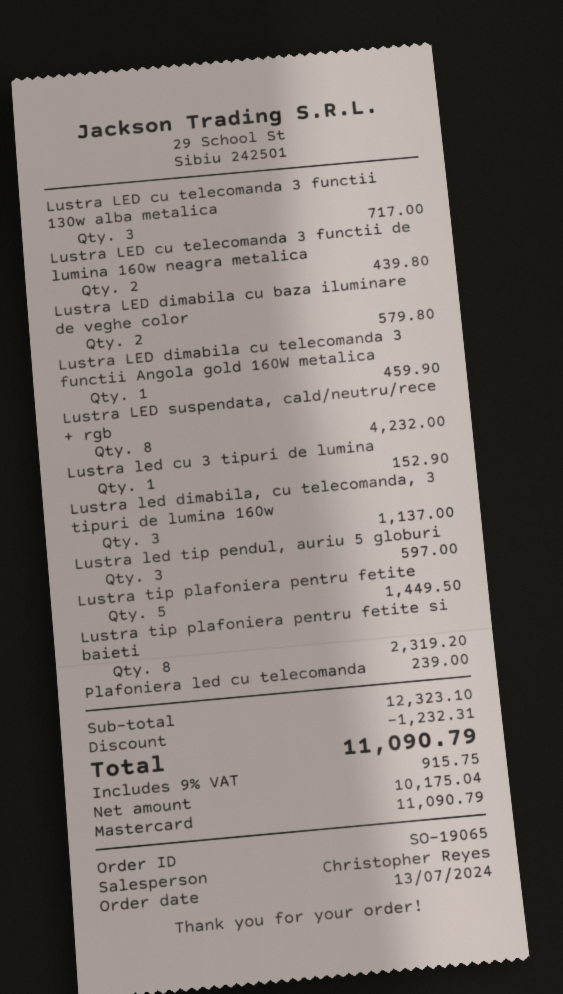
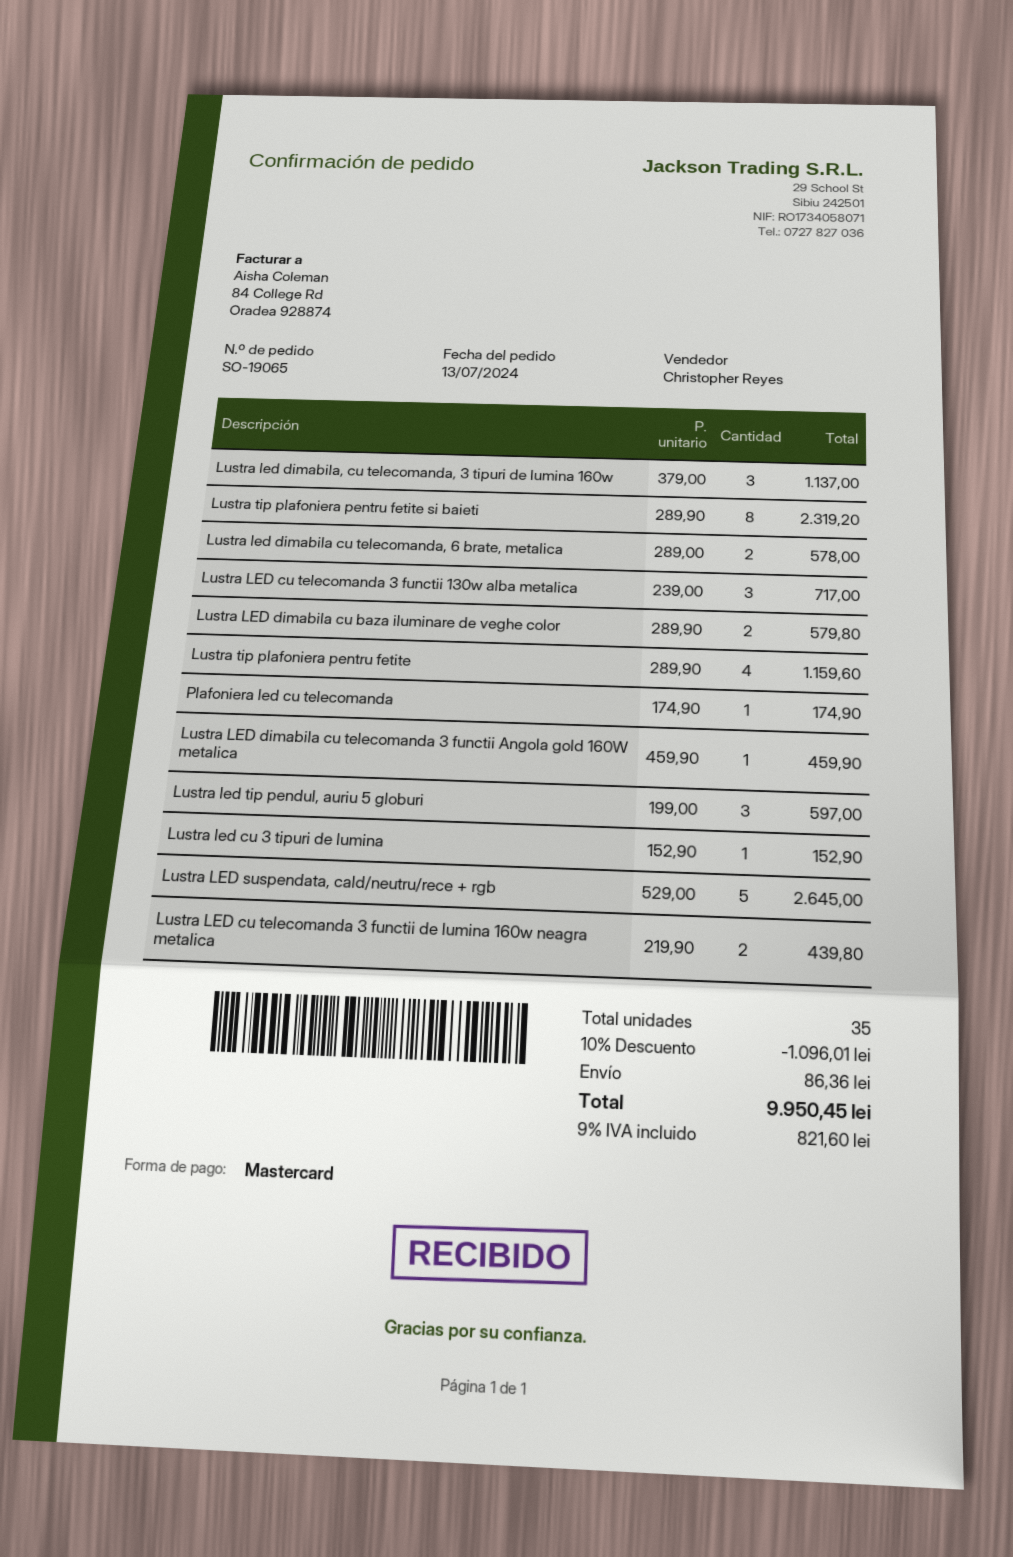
Lustra LED suspendata, cald/neutru/rece + rgb: 8 for 4232.00 -> 5 for 2645.00
Lustra tip plafoniera pentru fetite: 5 for 1449.50 -> 4 for 1159.60
Plafoniera led cu telecomanda: 1 for 239.00 -> 1 for 174.90
Lustra led dimabila cu telecomanda, 6 brate, metalica: none -> 2 for 578.00
discount: 1232.31 -> 1096.01
shipping: none -> 86.36
tax: 9% = 915.75 -> 9% = 821.60
total: 11090.79 -> 9950.45

